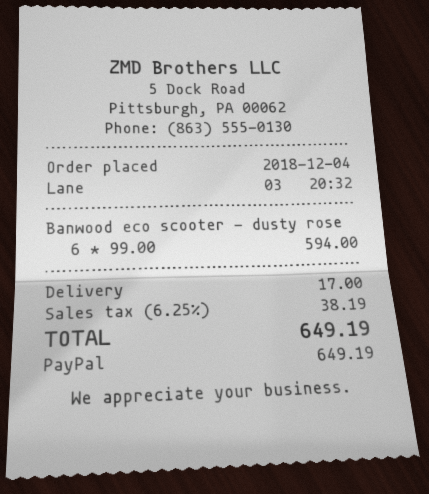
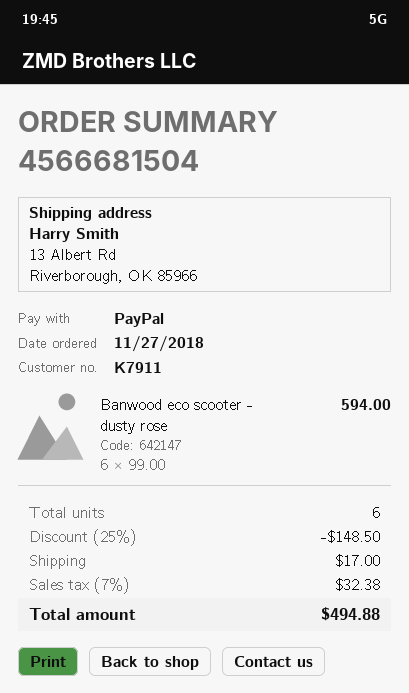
order date: 2018-12-04 -> 2018-11-27
discount: none -> 25% = 148.50
tax: 6.25% = 38.19 -> 7% = 32.38
total: 649.19 -> 494.88

